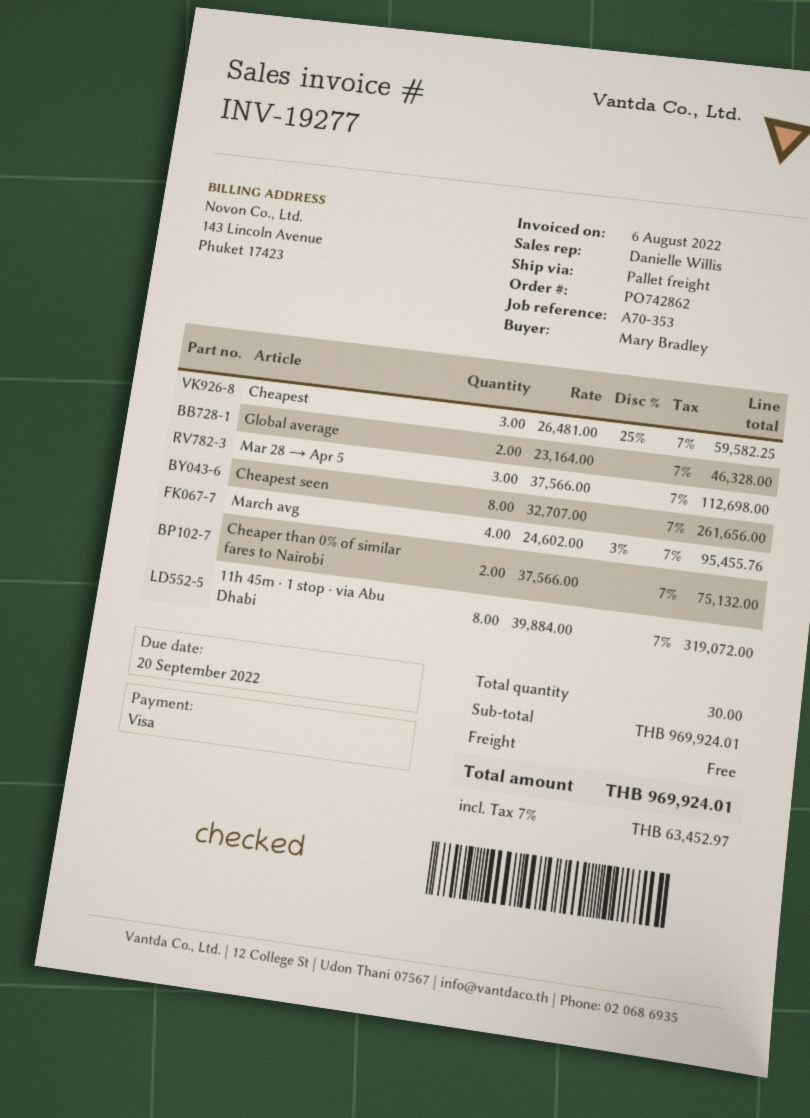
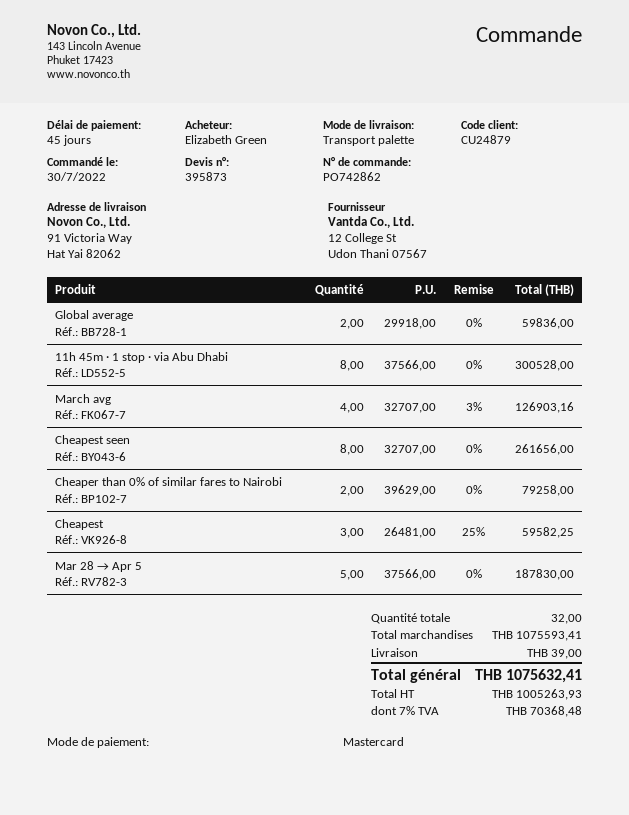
ordered by: Mary Bradley -> Elizabeth Green
payment method: Visa -> Mastercard
Global average: 2 x 23164.00 = 46328.00 -> 2 x 29918.00 = 59836.00
Mar 28 → Apr 5: 3 x 37566.00 = 112698.00 -> 5 x 37566.00 = 187830.00
March avg: 4 x 24602.00 - 3% = 95455.76 -> 4 x 32707.00 - 3% = 126903.16
Cheaper than 0% of similar fares to Nairobi: 2 x 37566.00 = 75132.00 -> 2 x 39629.00 = 79258.00
11h 45m · 1 stop · via Abu Dhabi: 8 x 39884.00 = 319072.00 -> 8 x 37566.00 = 300528.00
total quantity: 30 -> 32
subtotal: 969924.01 -> 1075593.41
shipping: 0.00 -> 39.00
tax: 7% = 63452.97 -> 7% = 70368.48
total: 969924.01 -> 1075632.41

